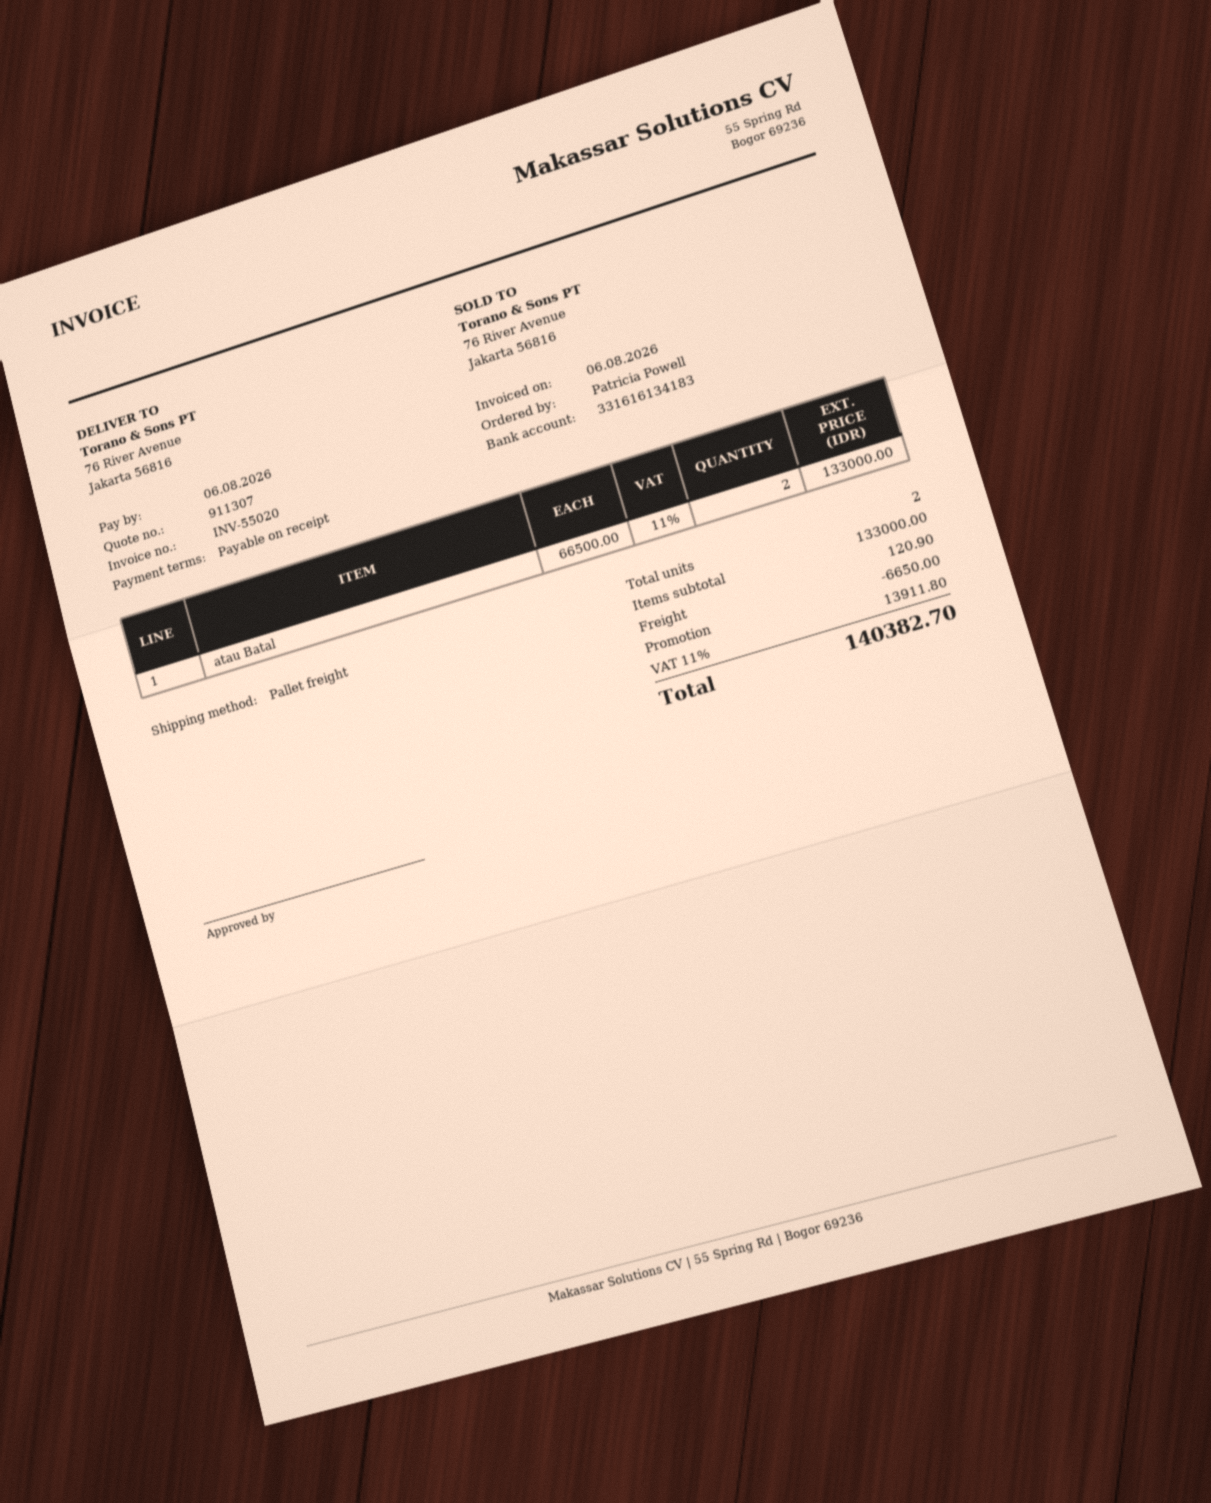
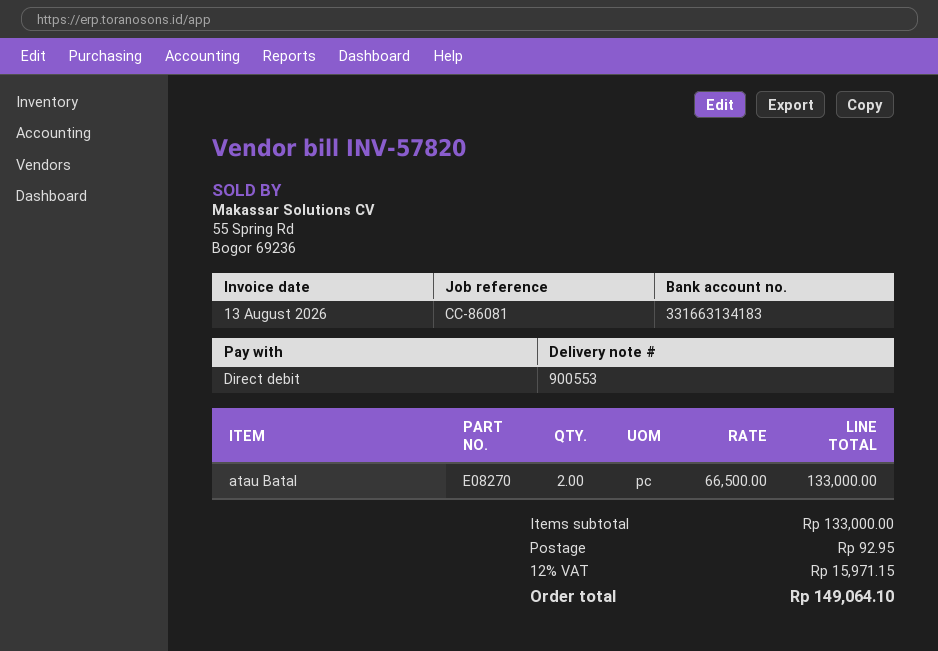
invoice number: INV-55020 -> INV-57820
invoice date: 2026-08-06 -> 2026-08-13
bank account: 331616134183 -> 331663134183
discount: 6650.00 -> none
shipping: 120.90 -> 92.95
tax: 11% = 13911.80 -> 12% = 15971.15
total: 140382.70 -> 149064.10

